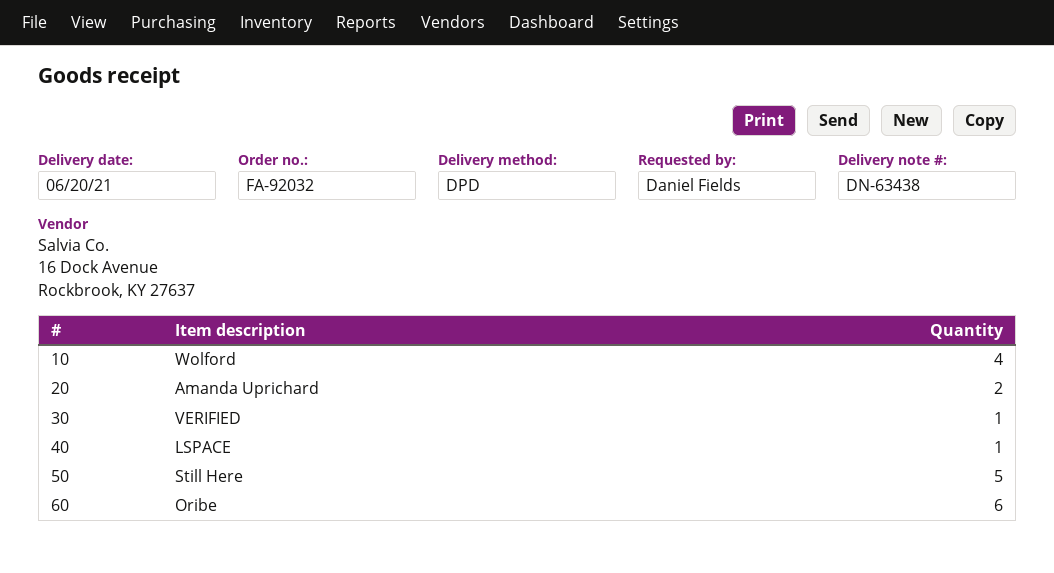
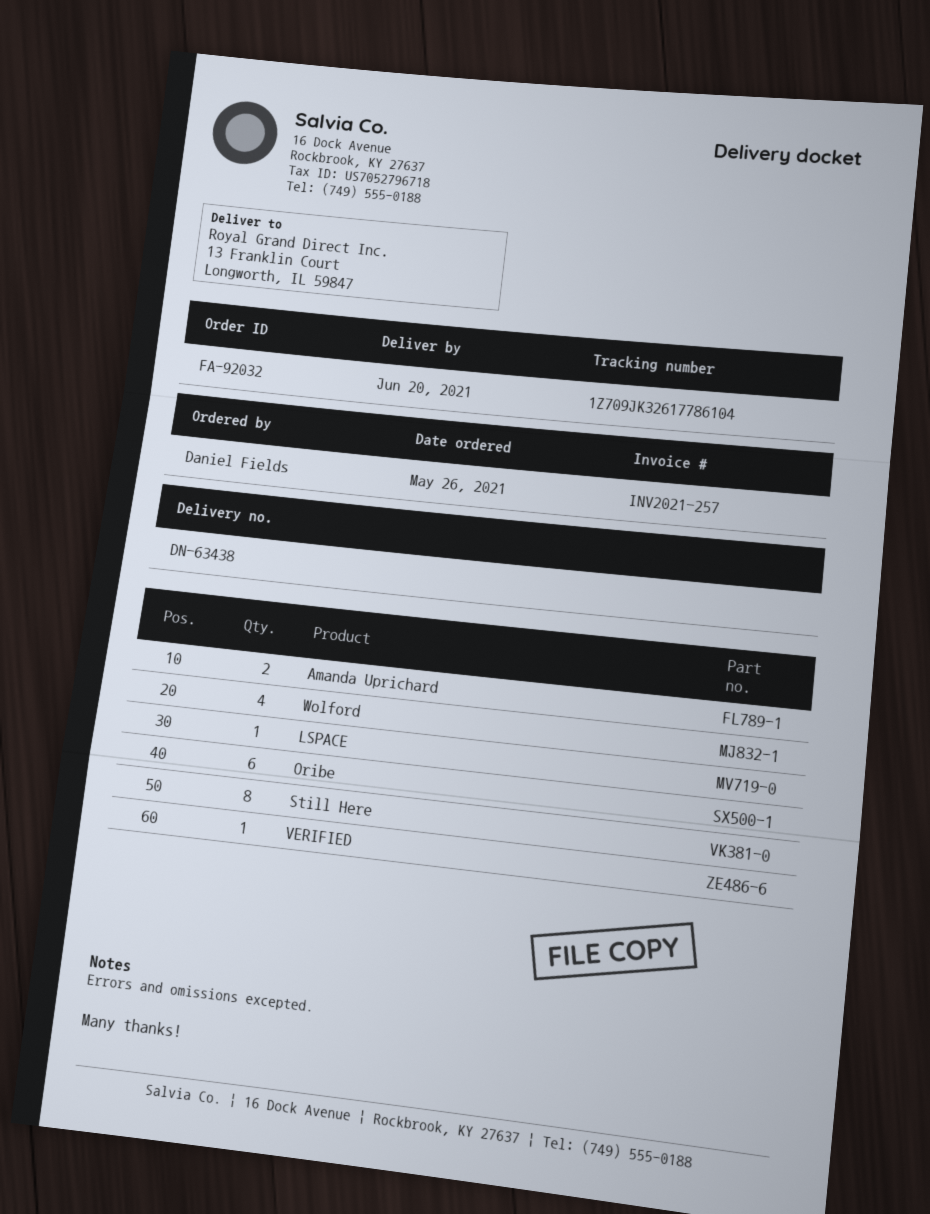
Still Here: 5 -> 8

